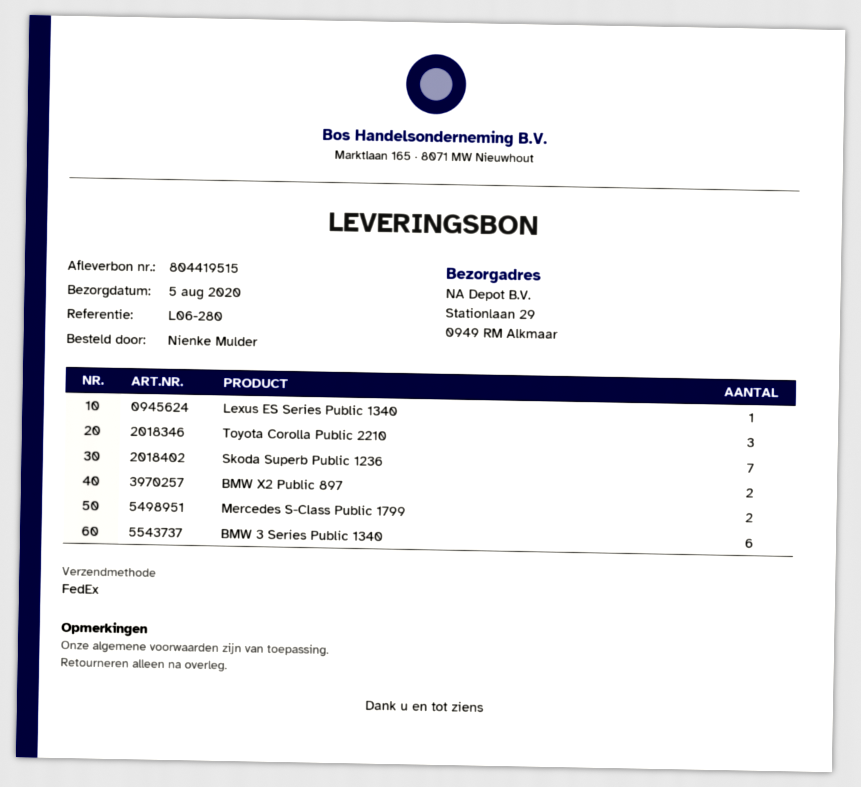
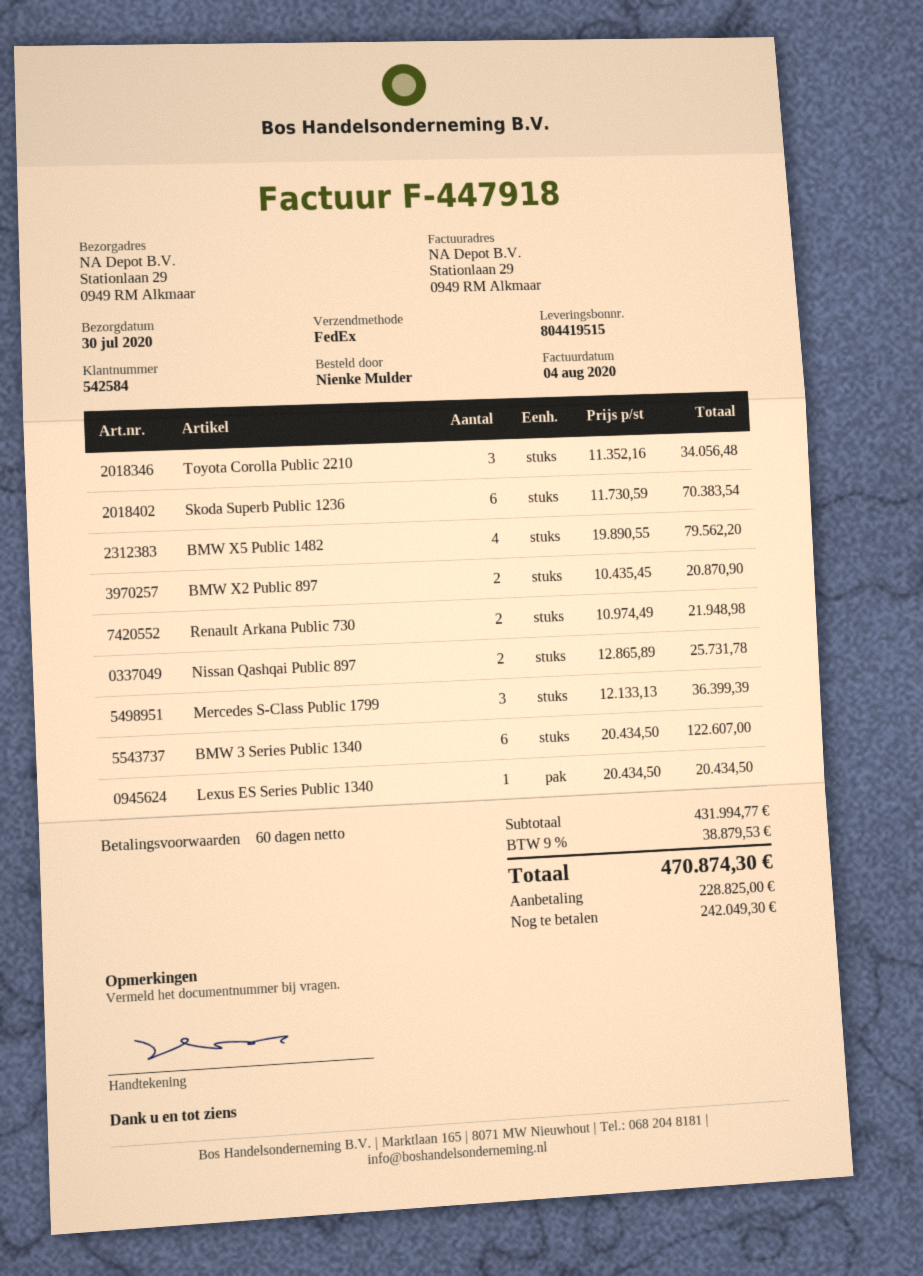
delivery date: 2020-08-05 -> 2020-07-30
Skoda Superb Public 1236: 7 -> 6
Mercedes S-Class Public 1799: 2 -> 3
BMW X5 Public 1482: none -> 4
Renault Arkana Public 730: none -> 2
Nissan Qashqai Public 897: none -> 2

